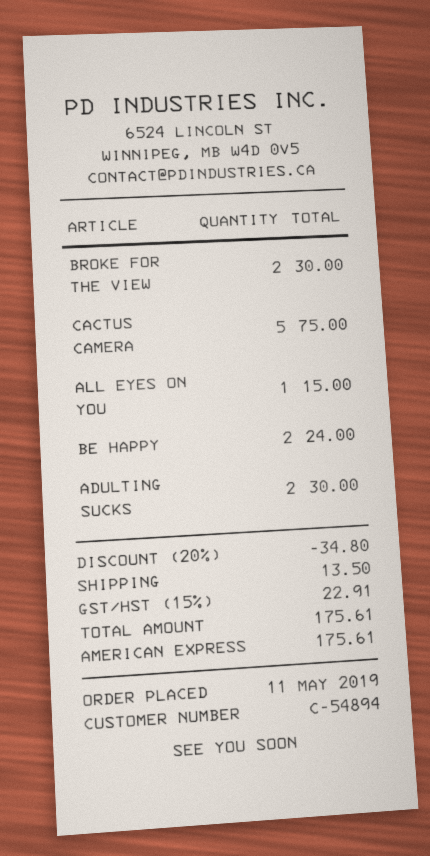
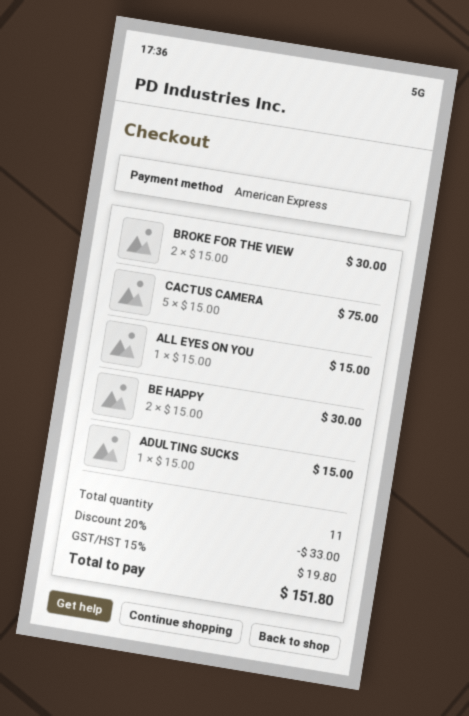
BE HAPPY: 2 for 24.00 -> 2 for 30.00
ADULTING SUCKS: 2 for 30.00 -> 1 for 15.00
discount: 20% = 34.80 -> 20% = 33.00
shipping: 13.50 -> none
tax: 15% = 22.91 -> 15% = 19.80
total: 175.61 -> 151.80

